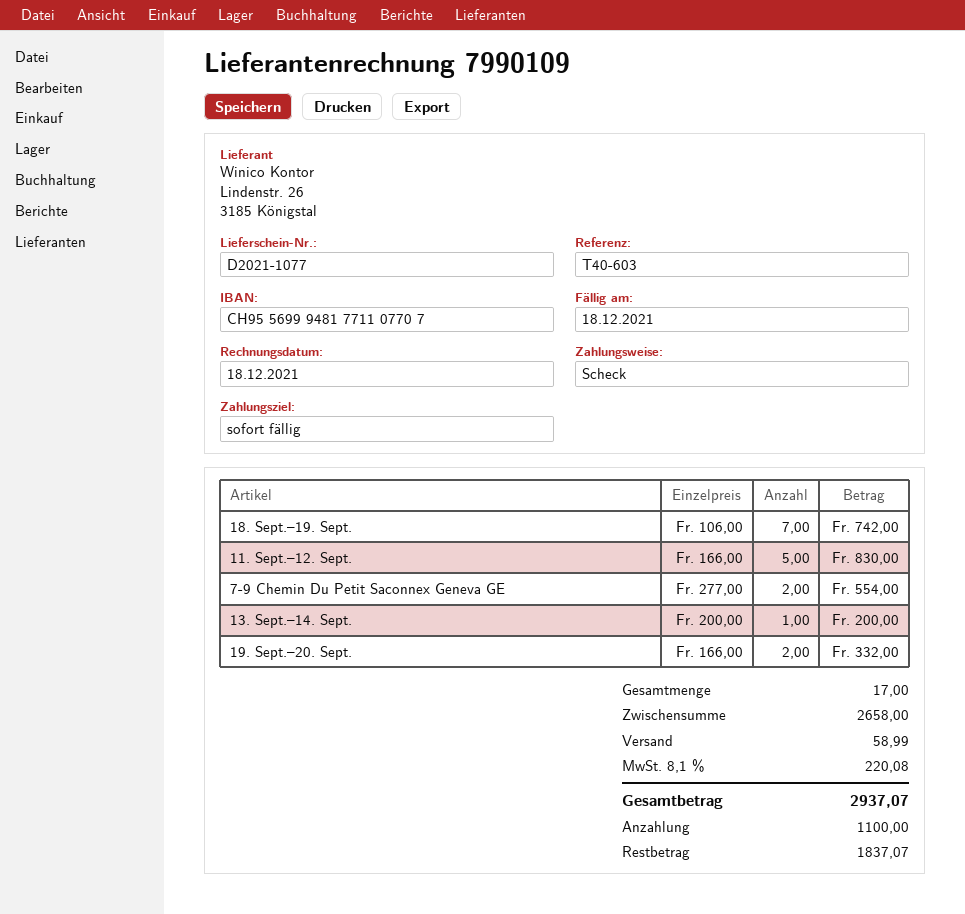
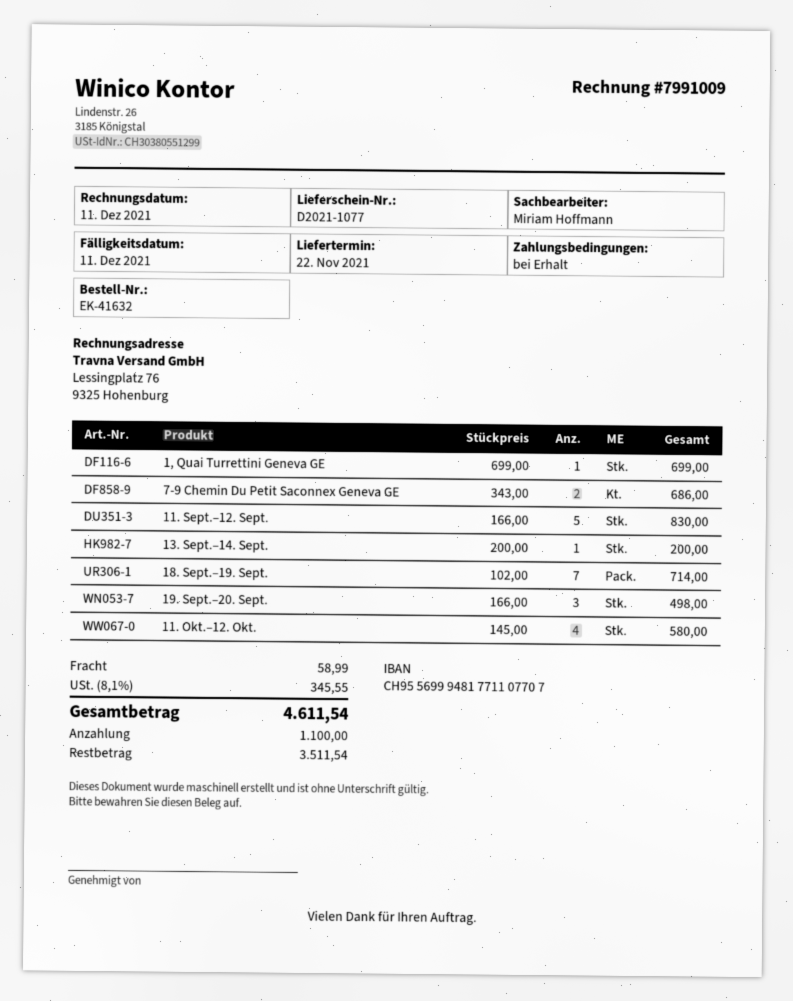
invoice number: 7990109 -> 7991009
invoice date: 2021-12-18 -> 2021-12-11
due date: 2021-12-18 -> 2021-12-11
18. Sept.–19. Sept.: 7 x 106.00 = 742.00 -> 7 x 102.00 = 714.00
7-9 Chemin Du Petit Saconnex Geneva GE: 2 x 277.00 = 554.00 -> 2 x 343.00 = 686.00
19. Sept.–20. Sept.: 2 x 166.00 = 332.00 -> 3 x 166.00 = 498.00
1, Quai Turrettini Geneva GE: none -> 1 x 699.00 = 699.00
11. Okt.–12. Okt.: none -> 4 x 145.00 = 580.00
tax: 8.1% = 220.08 -> 8.1% = 345.55
total: 2937.07 -> 4611.54
balance: 1837.07 -> 3511.54

